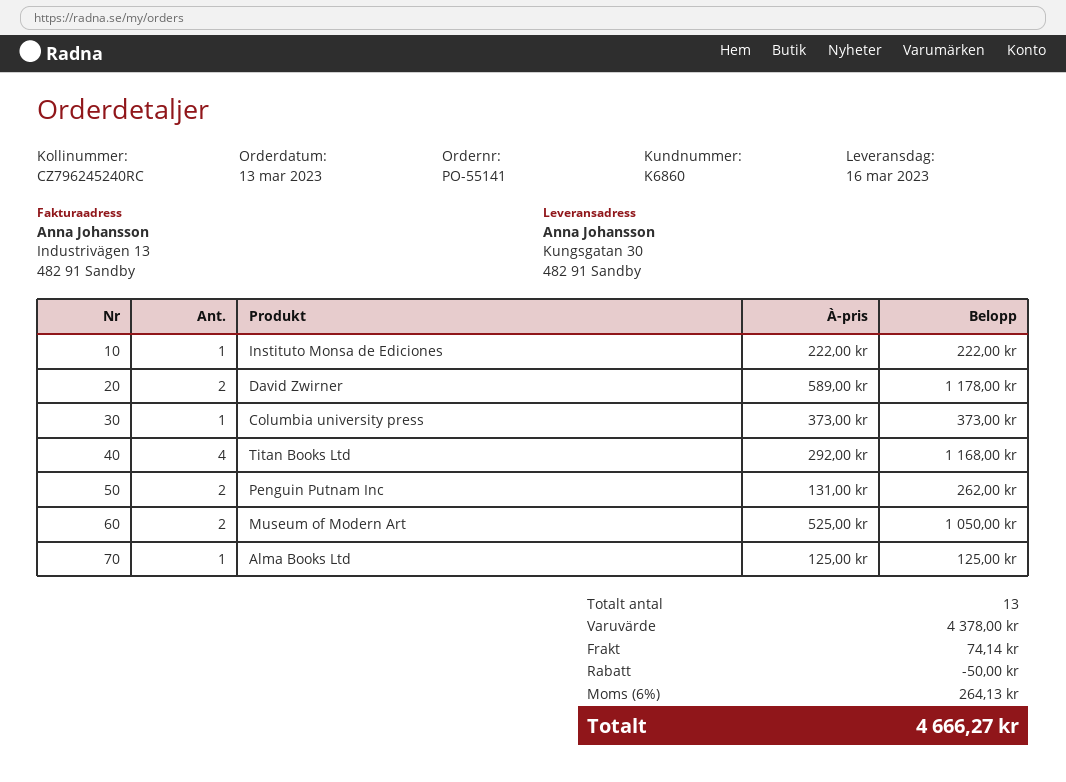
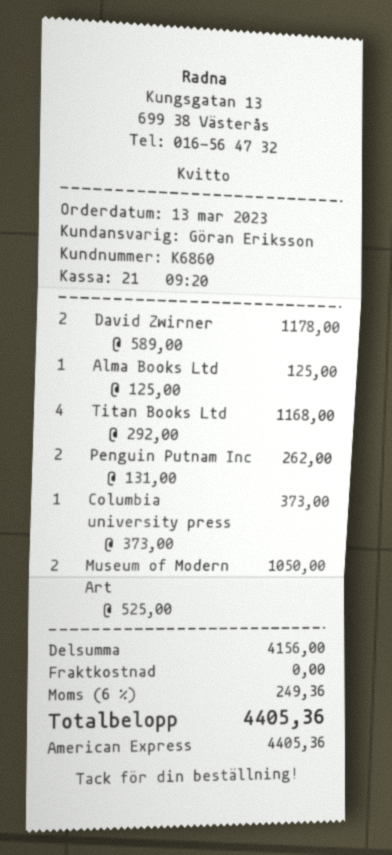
Instituto Monsa de Ediciones: 1 x 222.00 = 222.00 -> none
subtotal: 4378.00 -> 4156.00
discount: 50.00 -> none
shipping: 74.14 -> 0.00
tax: 6% = 264.13 -> 6% = 249.36
total: 4666.27 -> 4405.36

